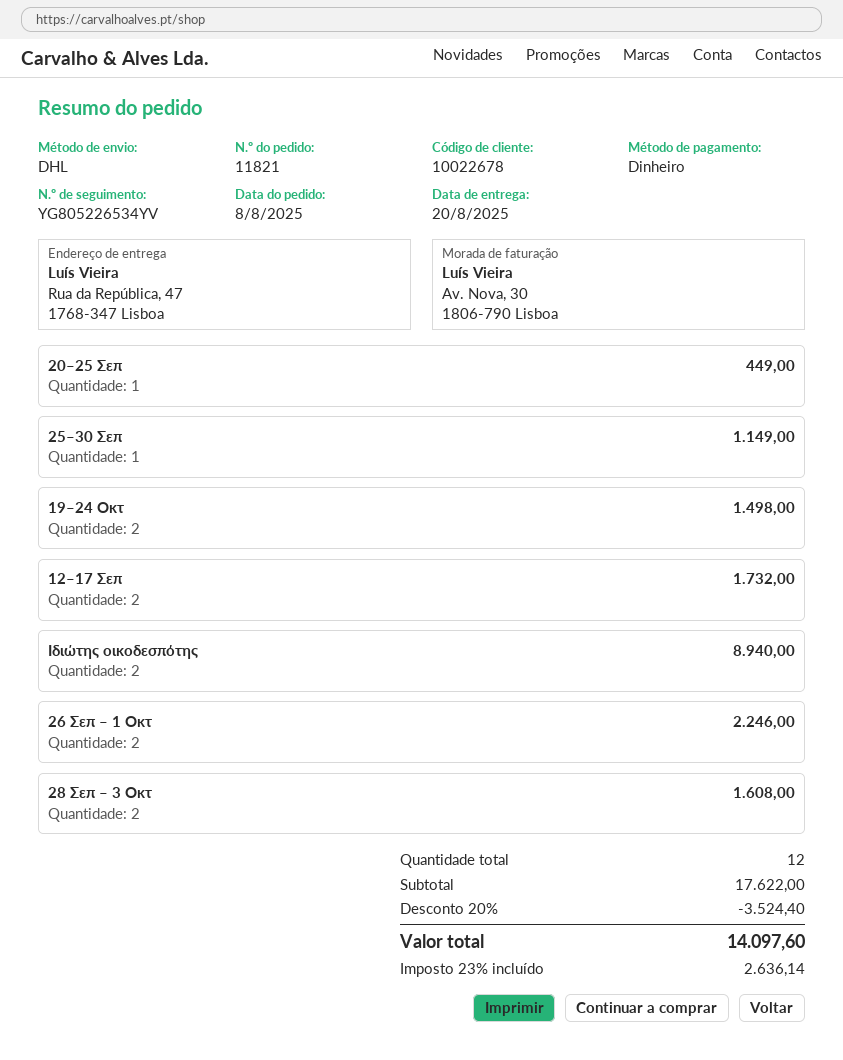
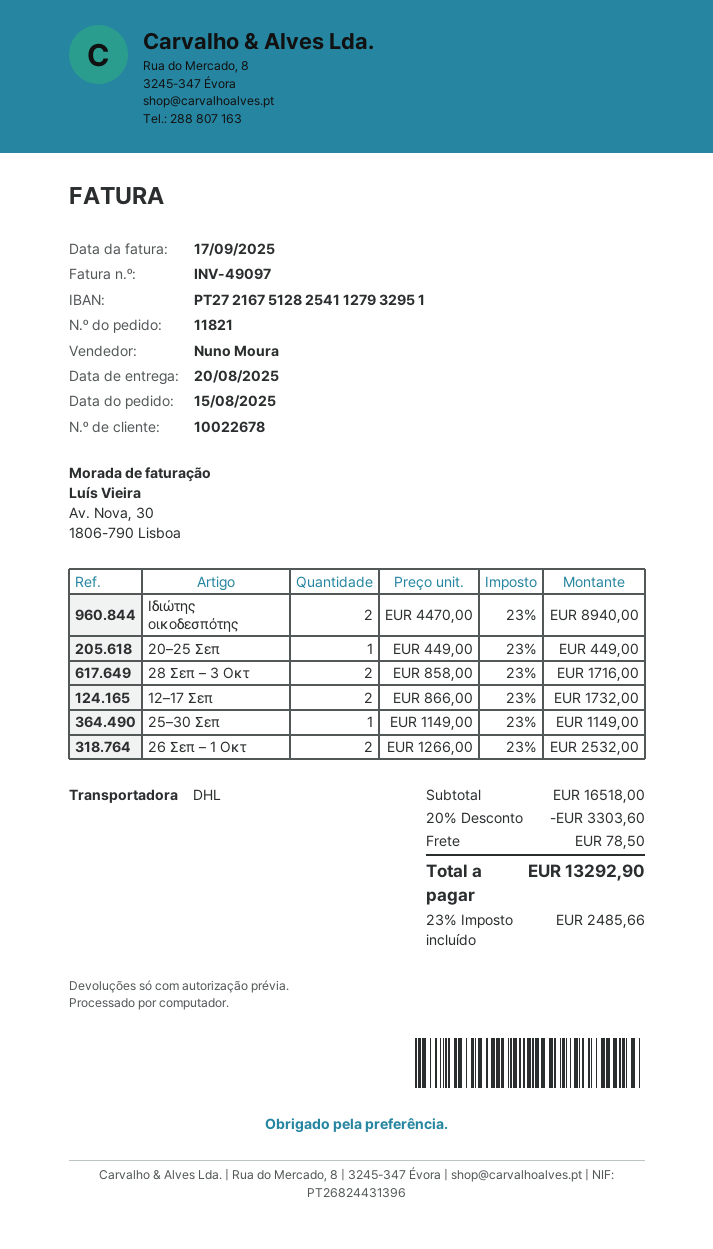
order date: 2025-08-08 -> 2025-08-15
19–24 Οκτ: 2 for 1498.00 -> none
26 Σεπ – 1 Οκτ: 2 for 2246.00 -> 2 for 2532.00
28 Σεπ – 3 Οκτ: 2 for 1608.00 -> 2 for 1716.00
subtotal: 17622.00 -> 16518.00
discount: 20% = 3524.40 -> 20% = 3303.60
shipping: none -> 78.50
tax: 23% = 2636.14 -> 23% = 2485.66
total: 14097.60 -> 13292.90

